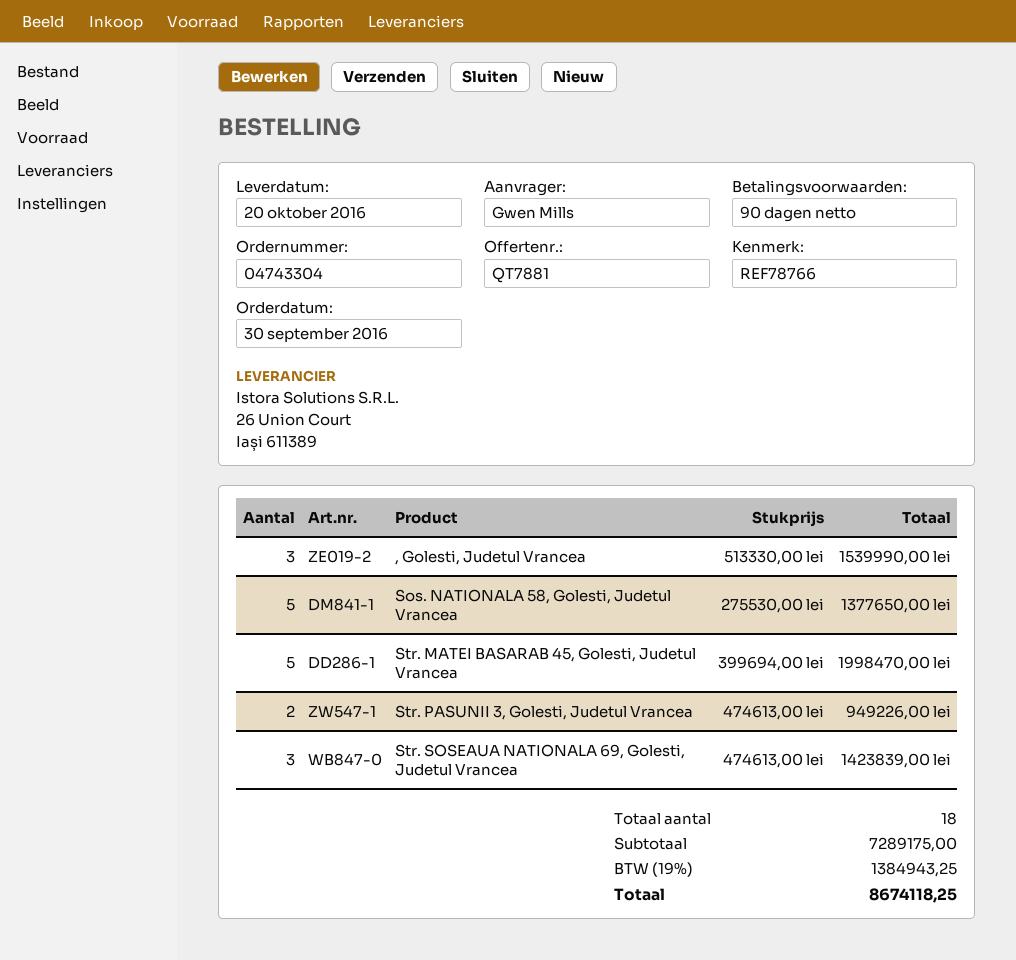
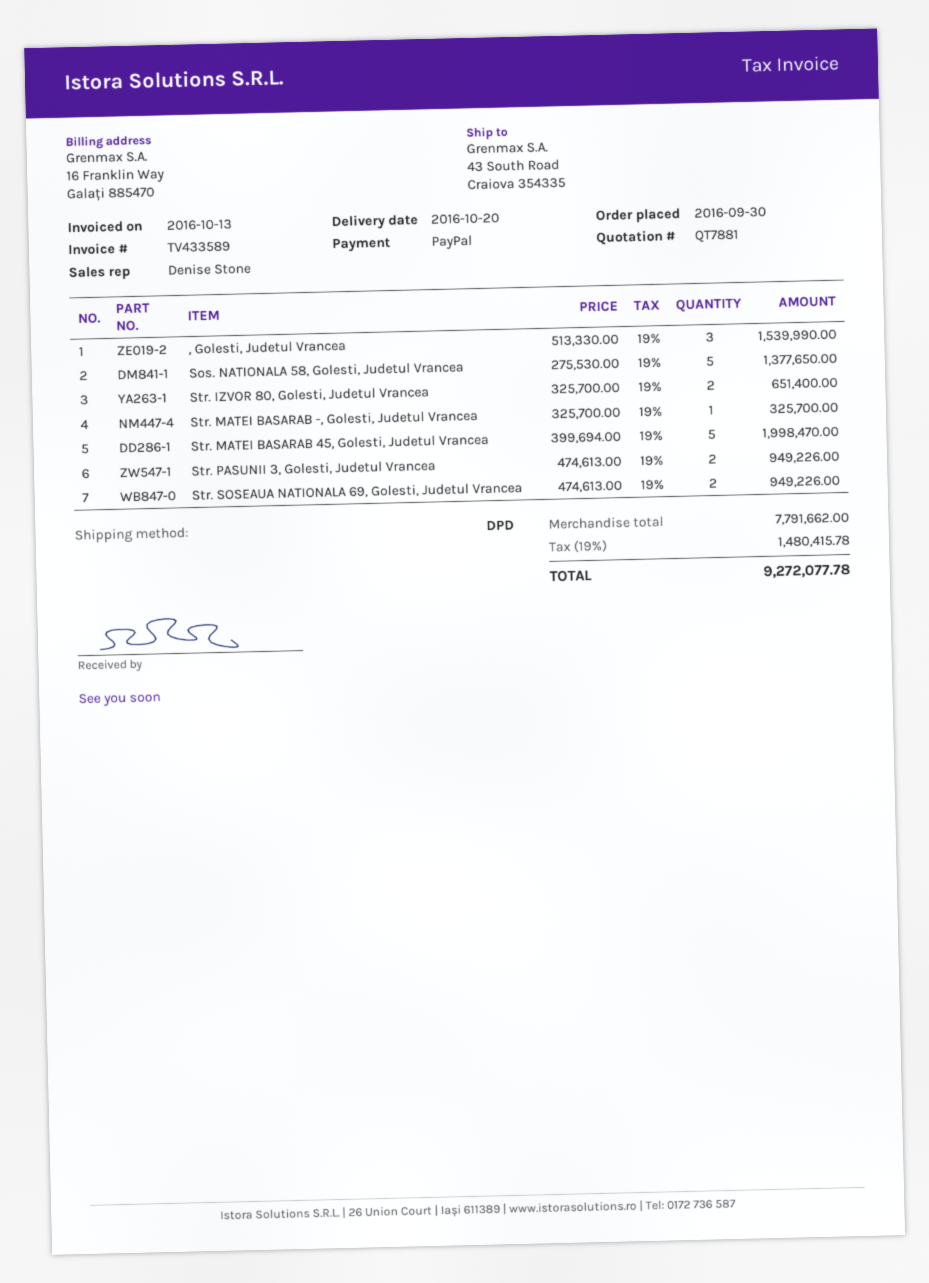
Str. SOSEAUA NATIONALA 69, Golesti, Judetul Vrancea: 3 x 474613.00 = 1423839.00 -> 2 x 474613.00 = 949226.00
Str. IZVOR 80, Golesti, Judetul Vrancea: none -> 2 x 325700.00 = 651400.00
Str. MATEI BASARAB -, Golesti, Judetul Vrancea: none -> 1 x 325700.00 = 325700.00
subtotal: 7289175.00 -> 7791662.00
tax: 19% = 1384943.25 -> 19% = 1480415.78
total: 8674118.25 -> 9272077.78

